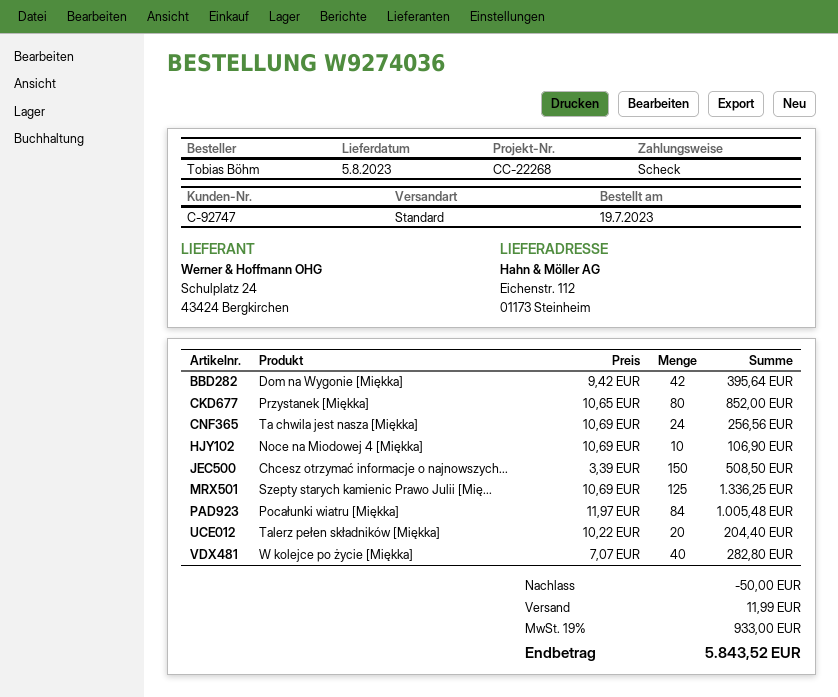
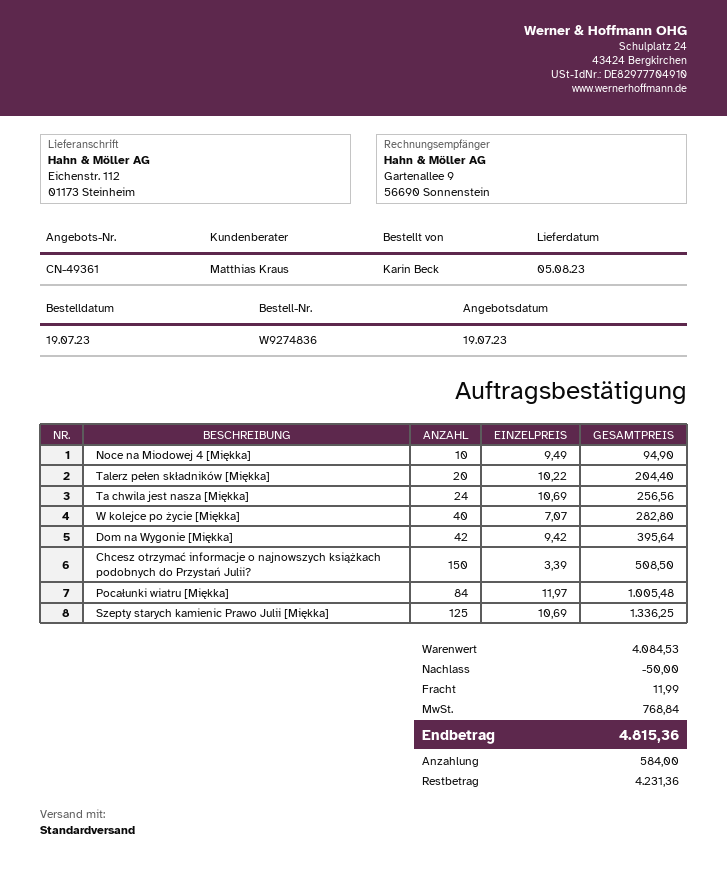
order number: W9274036 -> W9274836
ordered by: Tobias Böhm -> Karin Beck
Przystanek [Miękka]: 80 x 10.65 = 852.00 -> none
Noce na Miodowej 4 [Miękka]: 10 x 10.69 = 106.90 -> 10 x 9.49 = 94.90
tax: 933.00 -> 768.84
total: 5843.52 -> 4815.36

